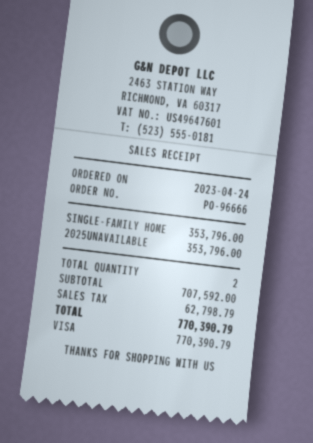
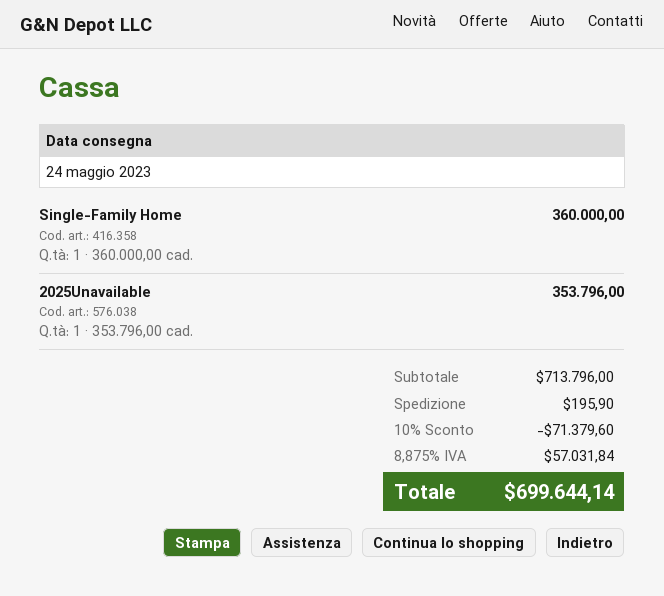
SINGLE-FAMILY HOME: 1 x 353796.00 = 353796.00 -> 1 x 360000.00 = 360000.00
subtotal: 707592.00 -> 713796.00
discount: none -> 10% = 71379.60
shipping: none -> 195.90
tax: 62798.79 -> 57031.84
total: 770390.79 -> 699644.14

